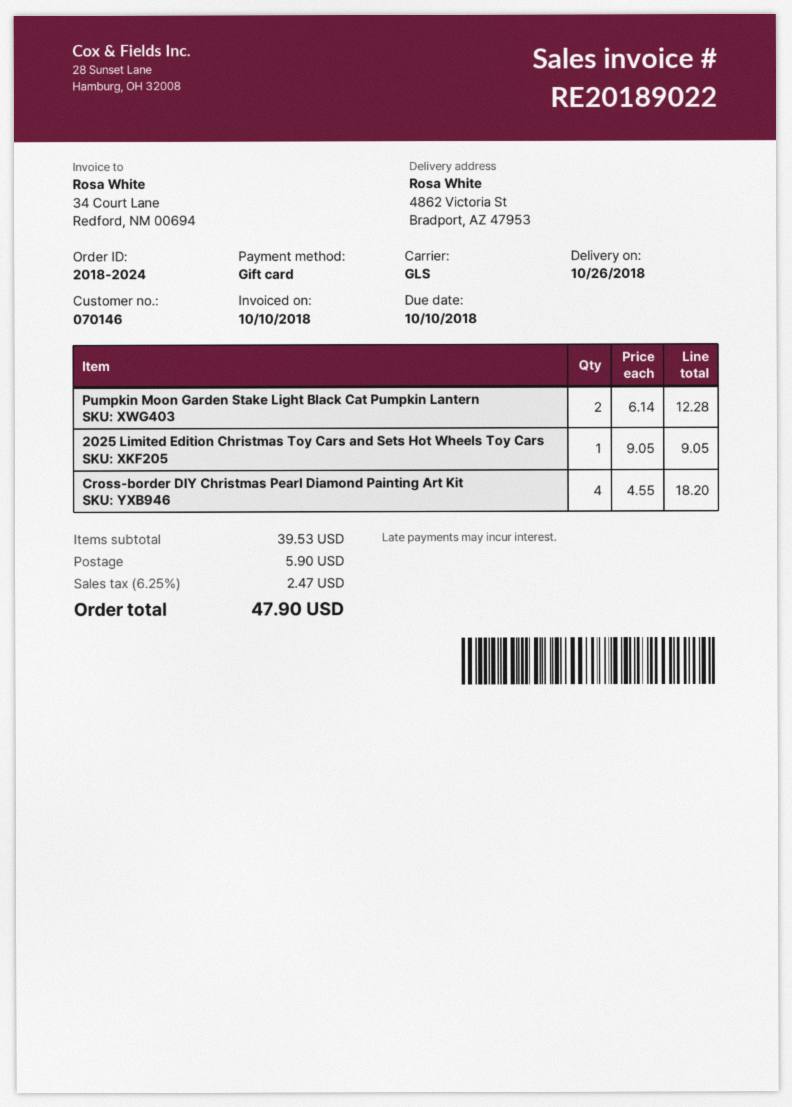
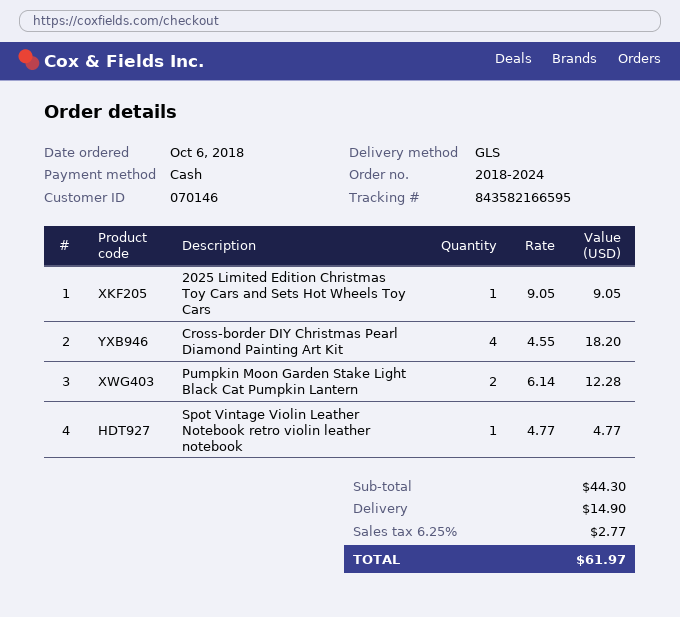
payment method: gift card -> cash
Spot Vintage Violin Leather Notebook retro violin leather notebook: none -> 1 x 4.77 = 4.77
subtotal: 39.53 -> 44.30
shipping: 5.90 -> 14.90
tax: 6.25% = 2.47 -> 6.25% = 2.77
total: 47.90 -> 61.97

